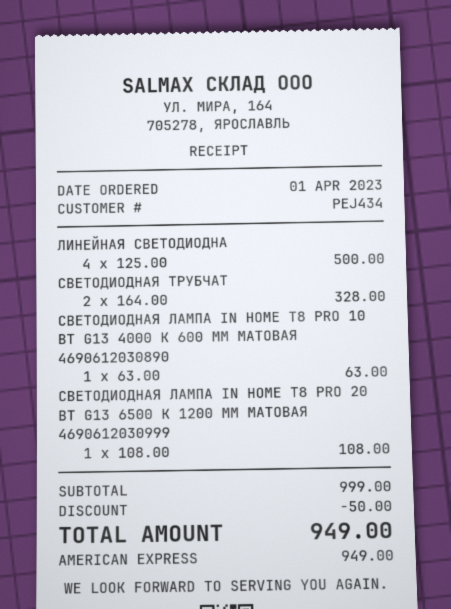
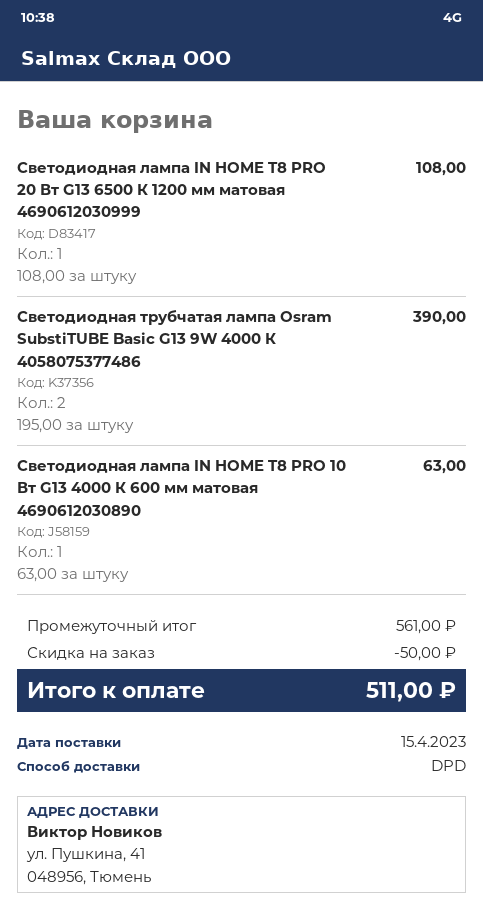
ЛИНЕЙНАЯ СВЕТОДИОДНА: 4 x 125.00 = 500.00 -> none
СВЕТОДИОДНАЯ ТРУБЧАТ: 2 x 164.00 = 328.00 -> 2 x 195.00 = 390.00
subtotal: 999.00 -> 561.00
total: 949.00 -> 511.00

